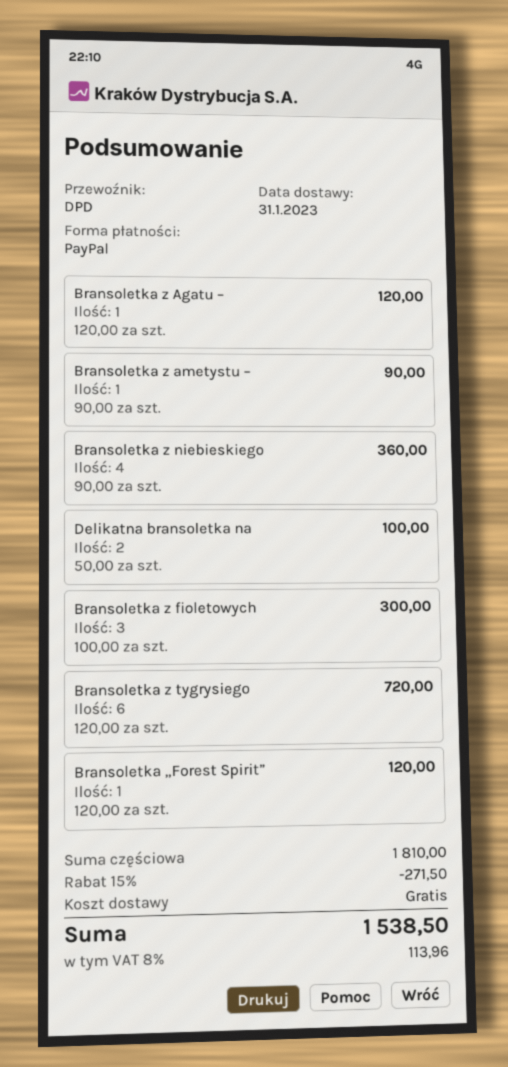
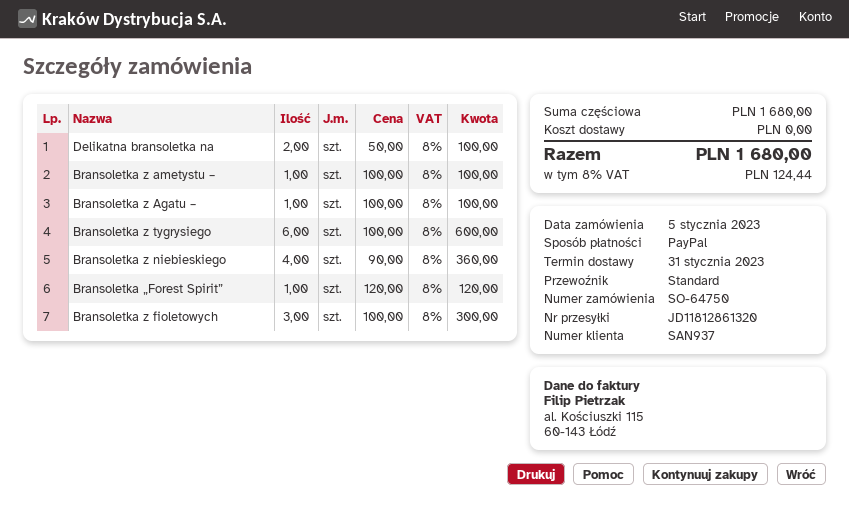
shipping method: DPD -> standard
Bransoletka z Agatu –: 1 x 120.00 = 120.00 -> 1 x 100.00 = 100.00
Bransoletka z ametystu –: 1 x 90.00 = 90.00 -> 1 x 100.00 = 100.00
Bransoletka z tygrysiego: 6 x 120.00 = 720.00 -> 6 x 100.00 = 600.00
subtotal: 1810.00 -> 1680.00
discount: 15% = 271.50 -> none
tax: 8% = 113.96 -> 8% = 124.44
total: 1538.50 -> 1680.00

